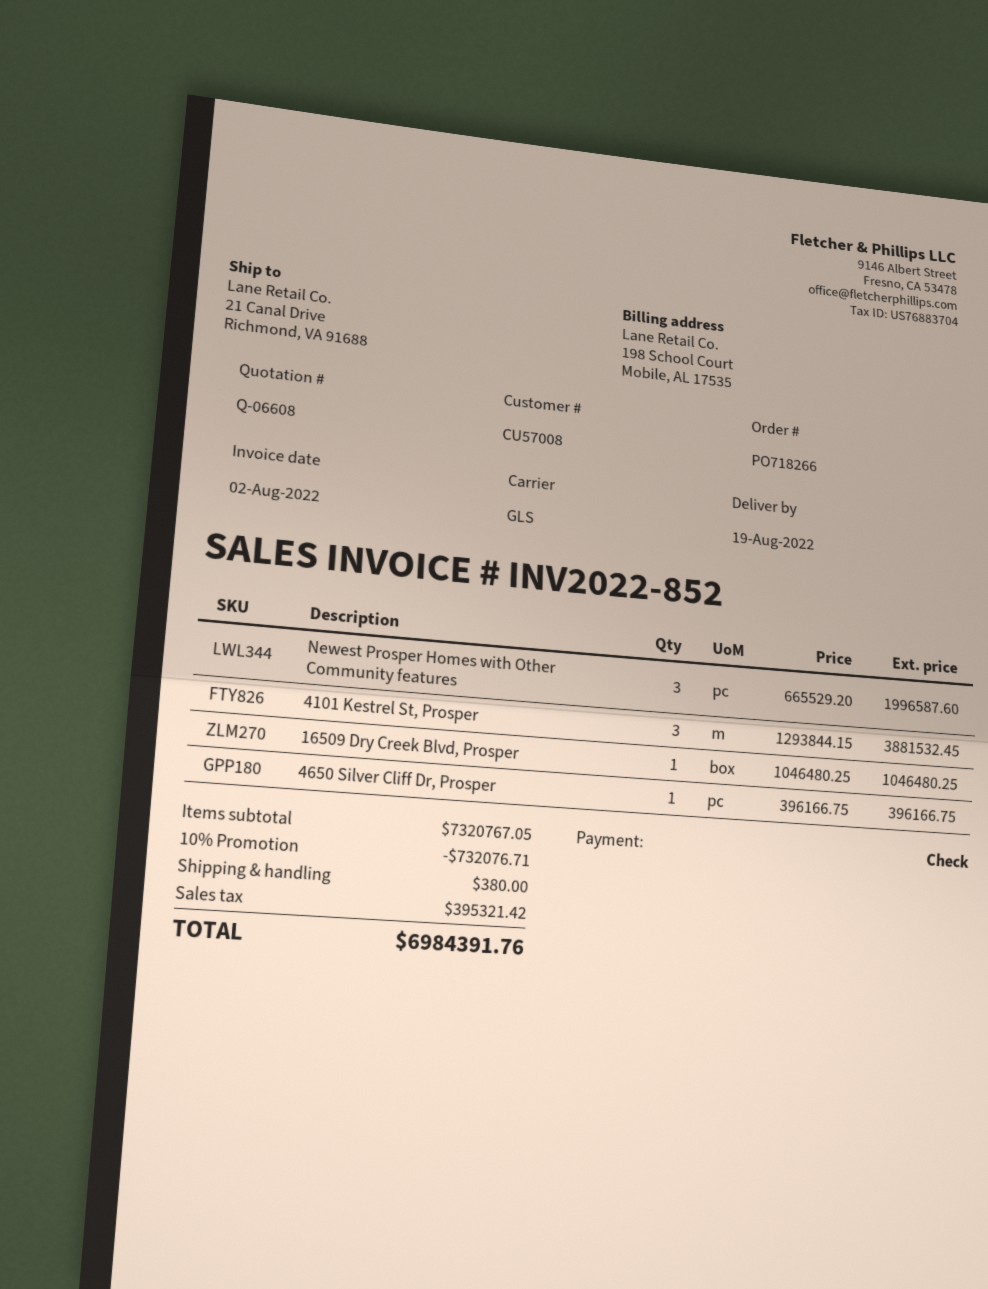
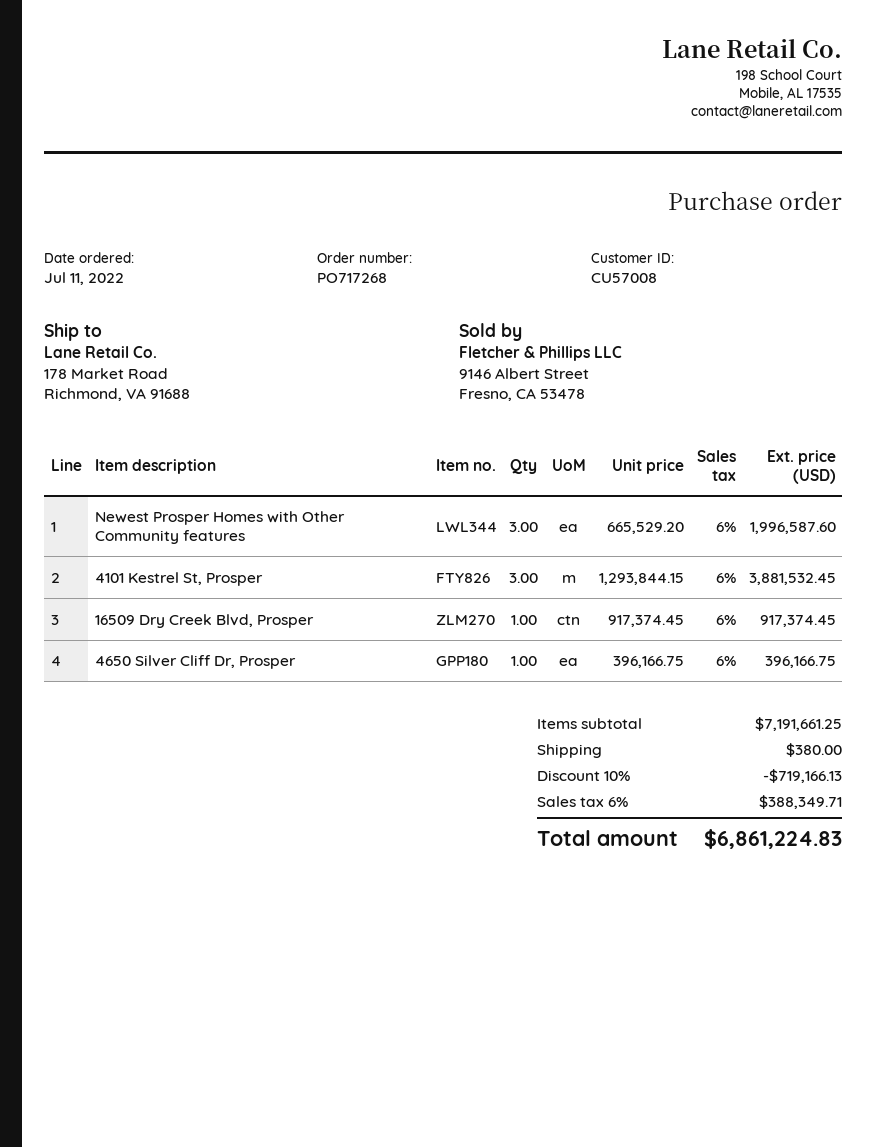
order number: PO718266 -> PO717268
ship to: 21 Canal Drive, Richmond, VA 91688 -> 178 Market Road, Richmond, VA 91688
16509 Dry Creek Blvd, Prosper: 1 x 1046480.25 = 1046480.25 -> 1 x 917374.45 = 917374.45
subtotal: 7320767.05 -> 7191661.25
discount: 10% = 732076.71 -> 10% = 719166.13
tax: 395321.42 -> 388349.71
total: 6984391.76 -> 6861224.83

